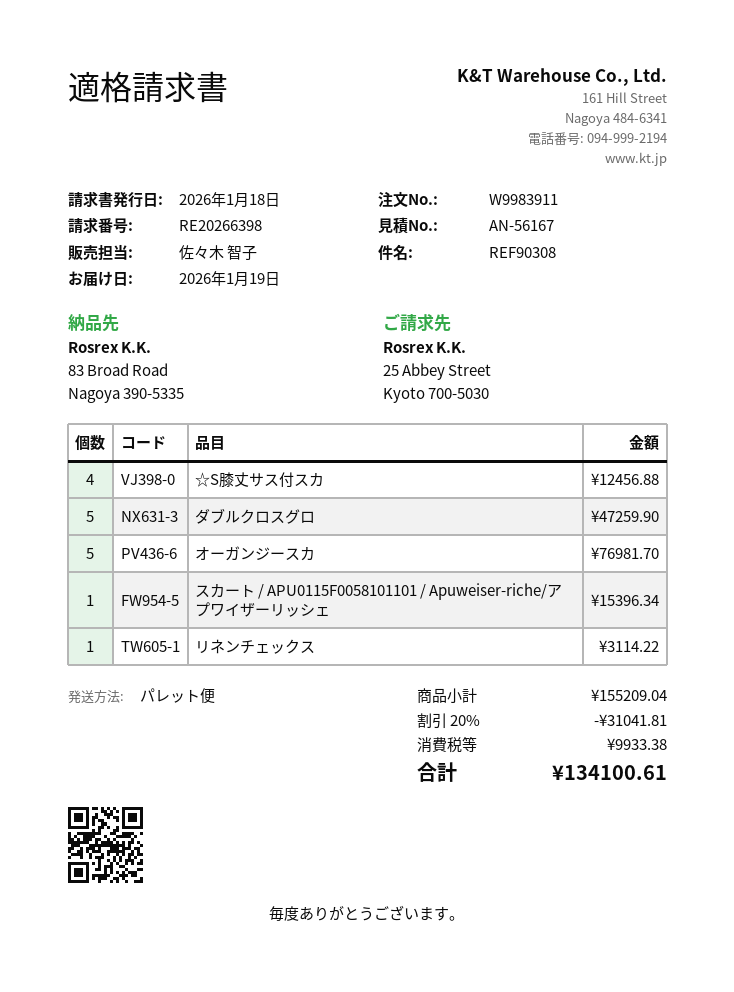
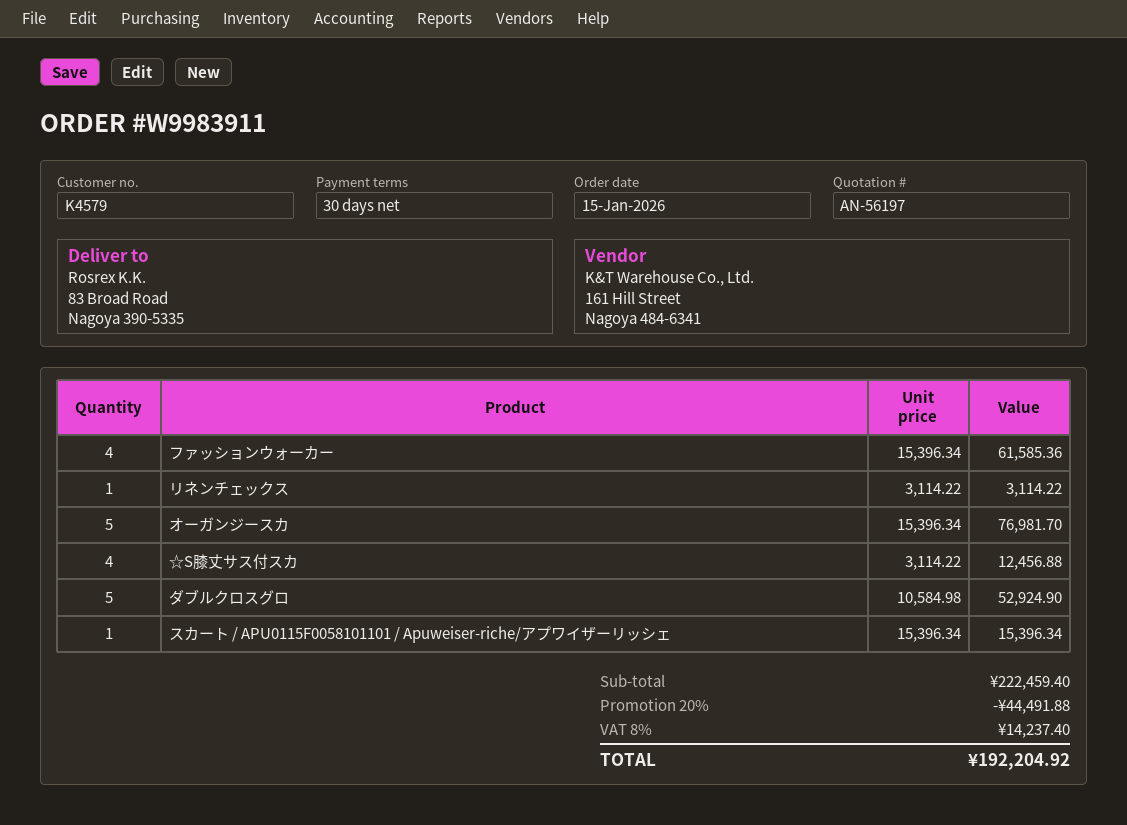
quote number: AN-56167 -> AN-56197
ダブルクロスグロ: 5 for 47259.90 -> 5 for 52924.90
ファッションウォーカー: none -> 4 for 61585.36
subtotal: 155209.04 -> 222459.40
discount: 20% = 31041.81 -> 20% = 44491.88
tax: 9933.38 -> 14237.40
total: 134100.61 -> 192204.92

